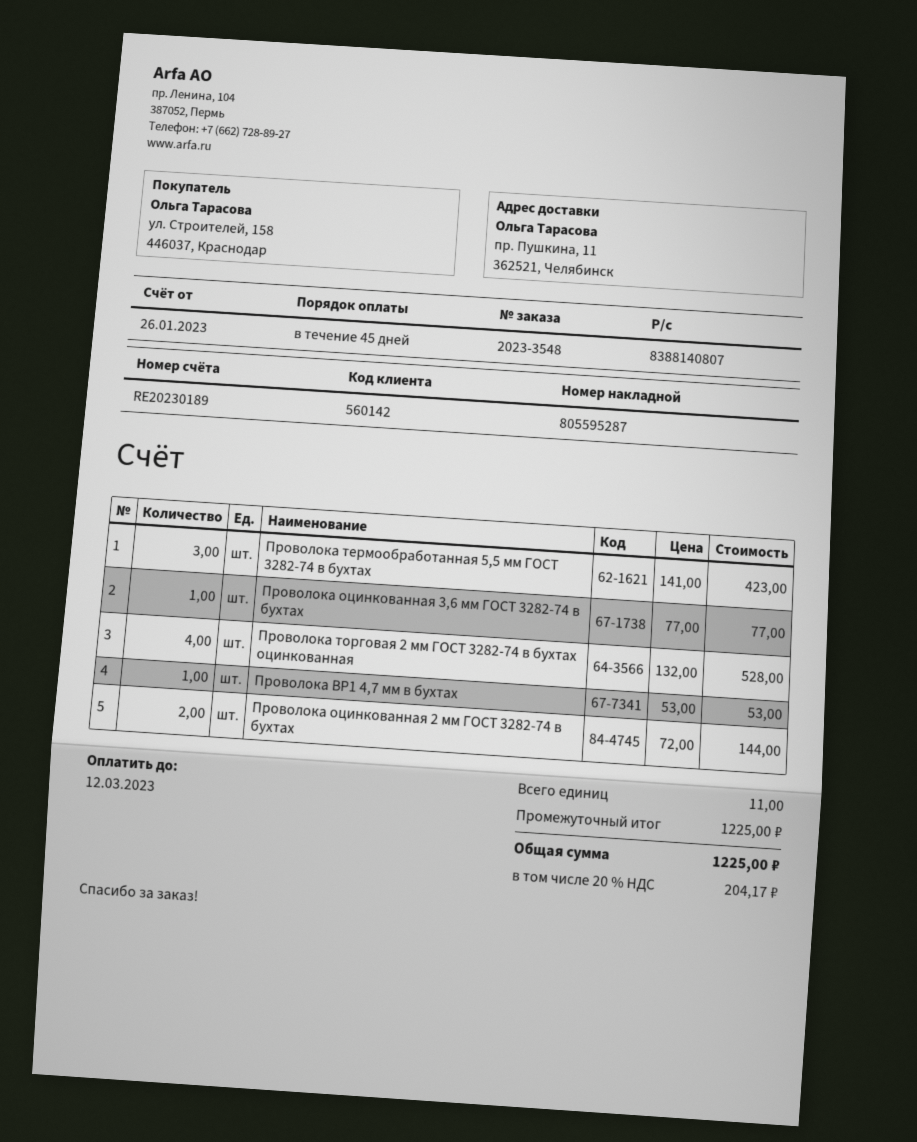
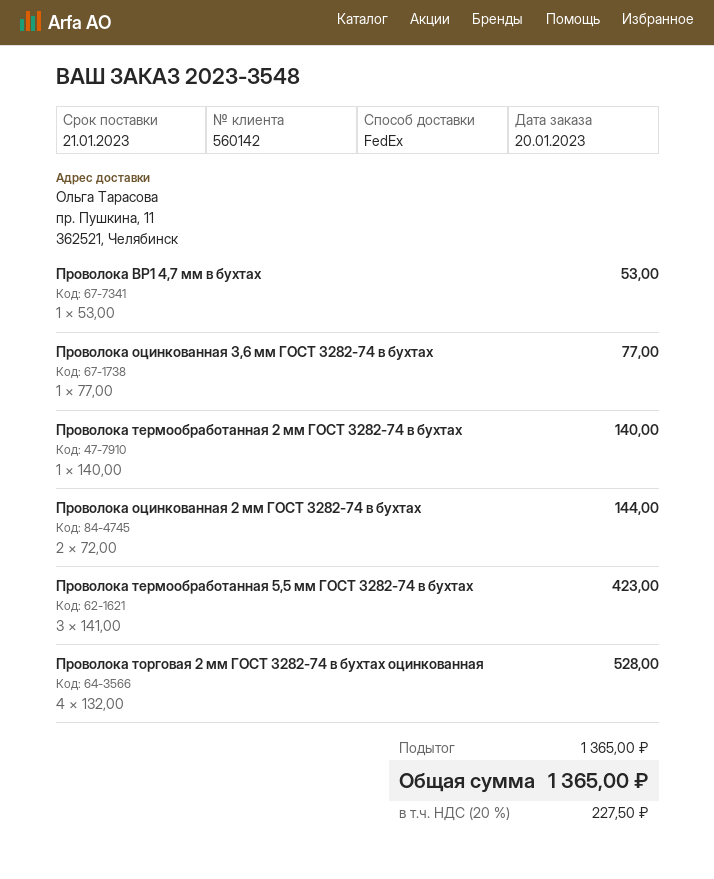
Проволока термообработанная 2 мм ГОСТ 3282-74 в бухтах: none -> 1 x 140.00 = 140.00
subtotal: 1225.00 -> 1365.00
tax: 20% = 204.17 -> 20% = 227.50
total: 1225.00 -> 1365.00

